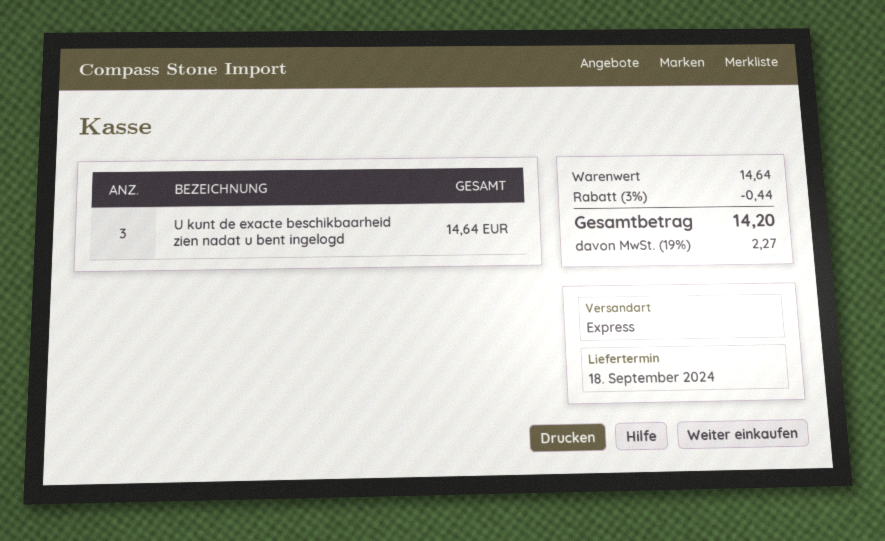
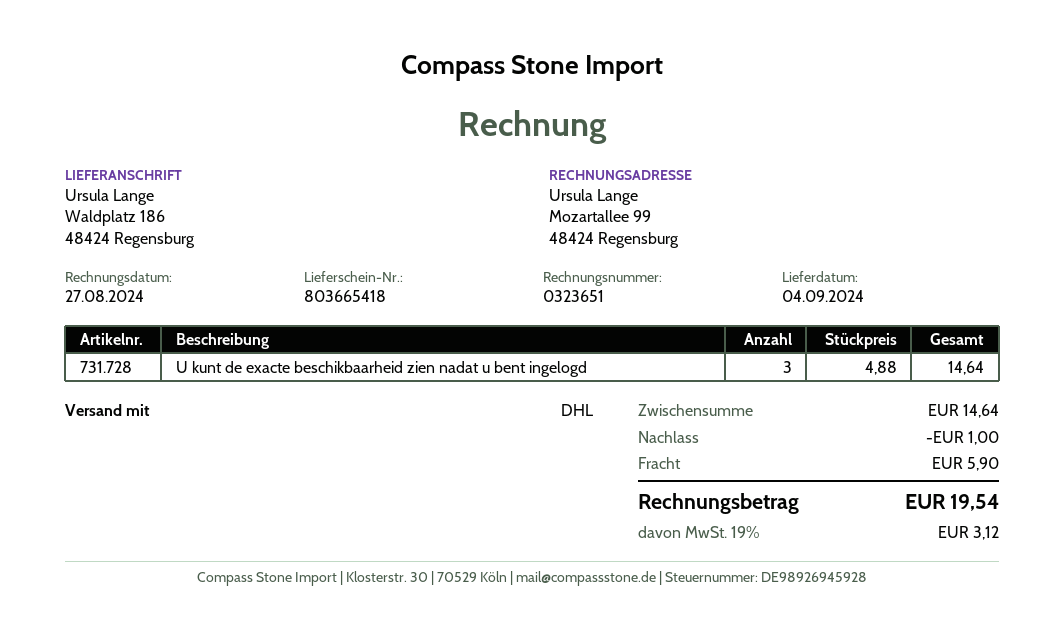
delivery date: 2024-09-18 -> 2024-09-04
shipping method: express -> DHL
discount: 0.44 -> 1.00
shipping: none -> 5.90
tax: 19% = 2.27 -> 19% = 3.12
total: 14.20 -> 19.54

